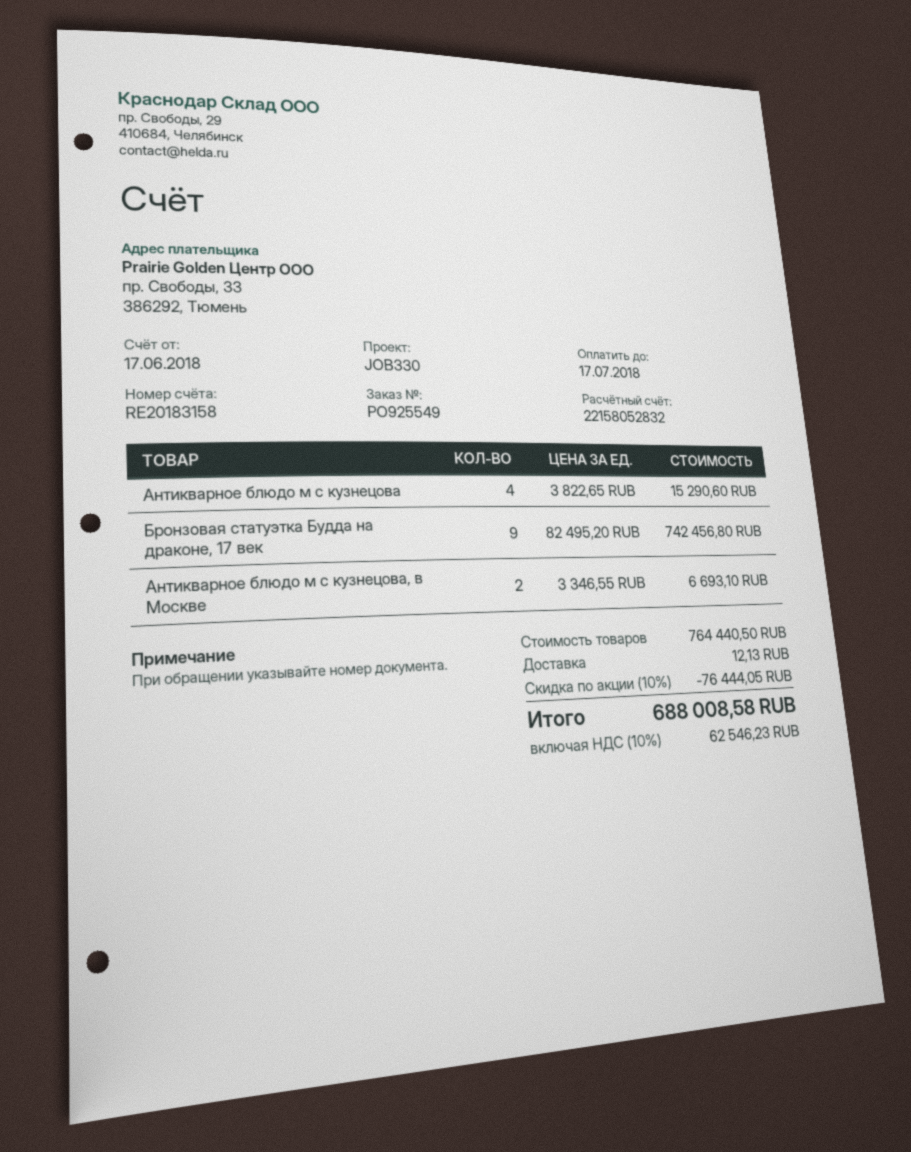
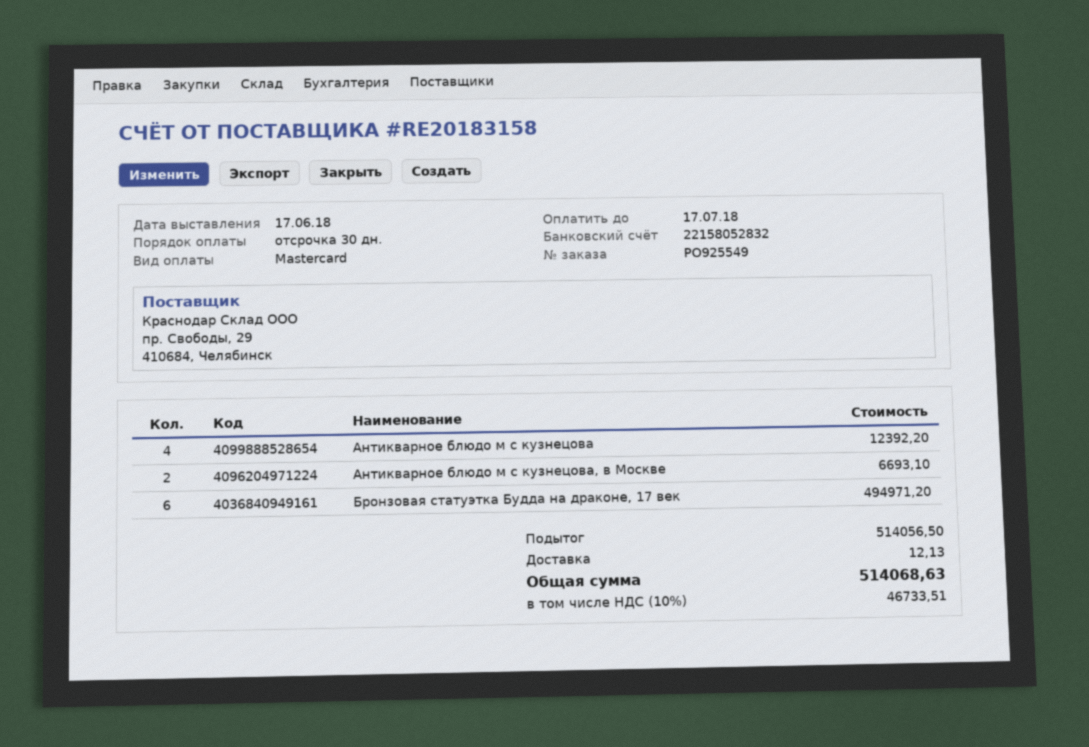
Антикварное блюдо м с кузнецова: 4 for 15290.60 -> 4 for 12392.20
Бронзовая статуэтка Будда на драконе, 17 век: 9 for 742456.80 -> 6 for 494971.20
subtotal: 764440.50 -> 514056.50
discount: 10% = 76444.05 -> none
tax: 10% = 62546.23 -> 10% = 46733.51
total: 688008.58 -> 514068.63

